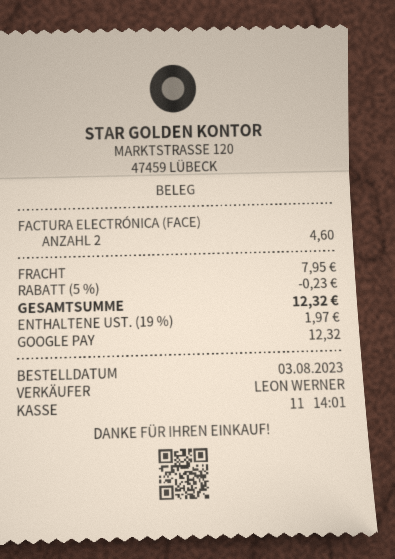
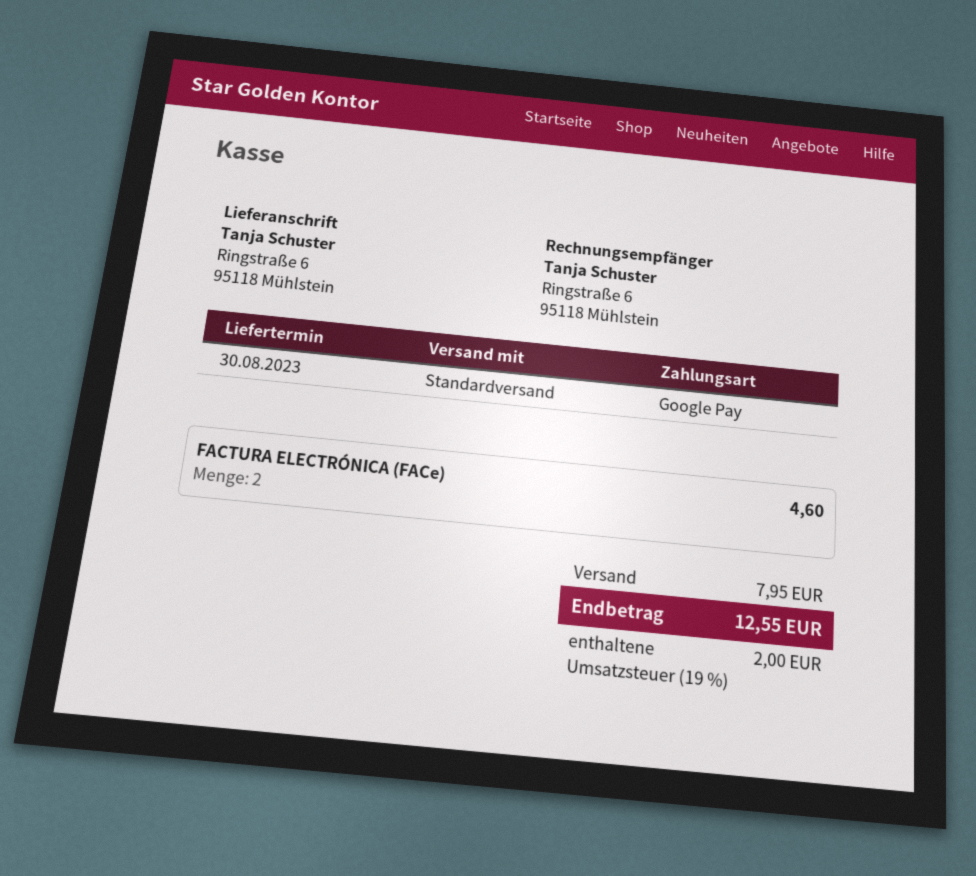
discount: 5% = 0.23 -> none
tax: 19% = 1.97 -> 19% = 2.00
total: 12.32 -> 12.55

